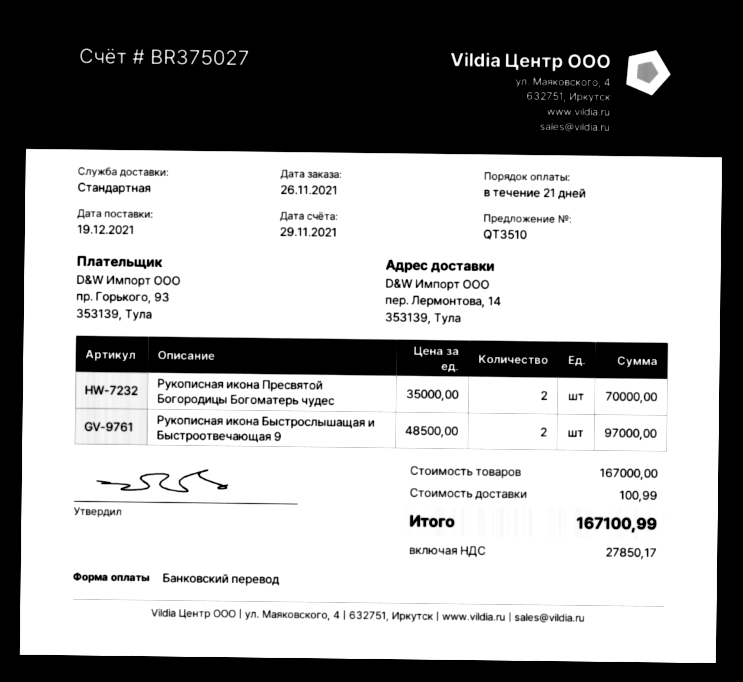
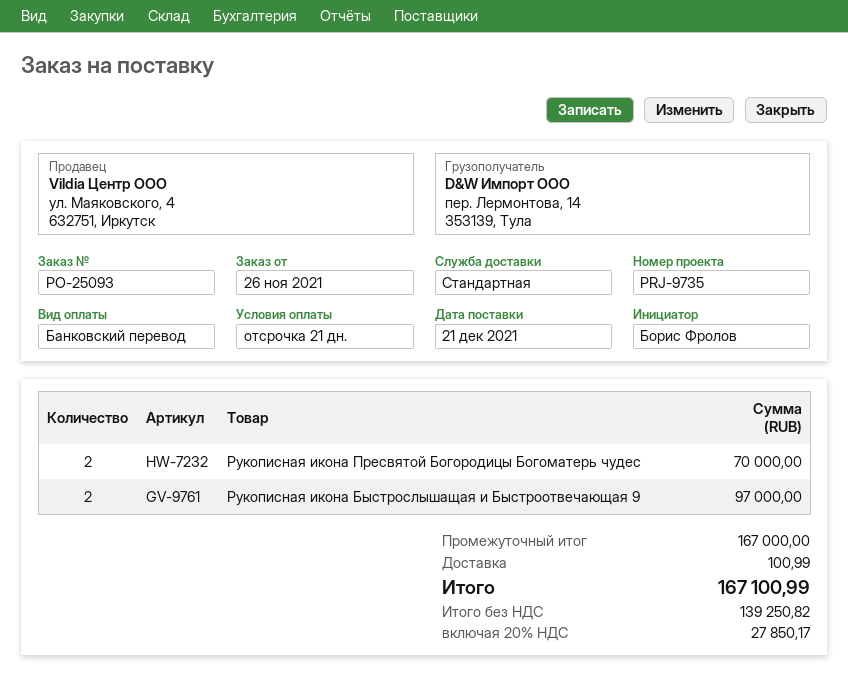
delivery date: 2021-12-19 -> 2021-12-21

